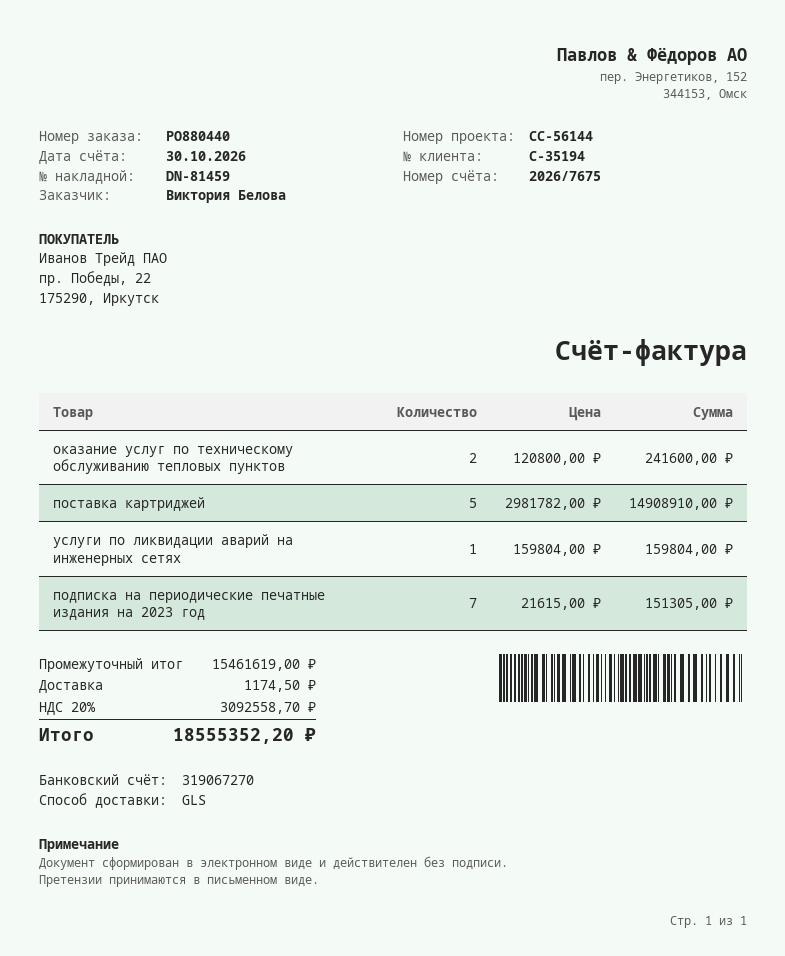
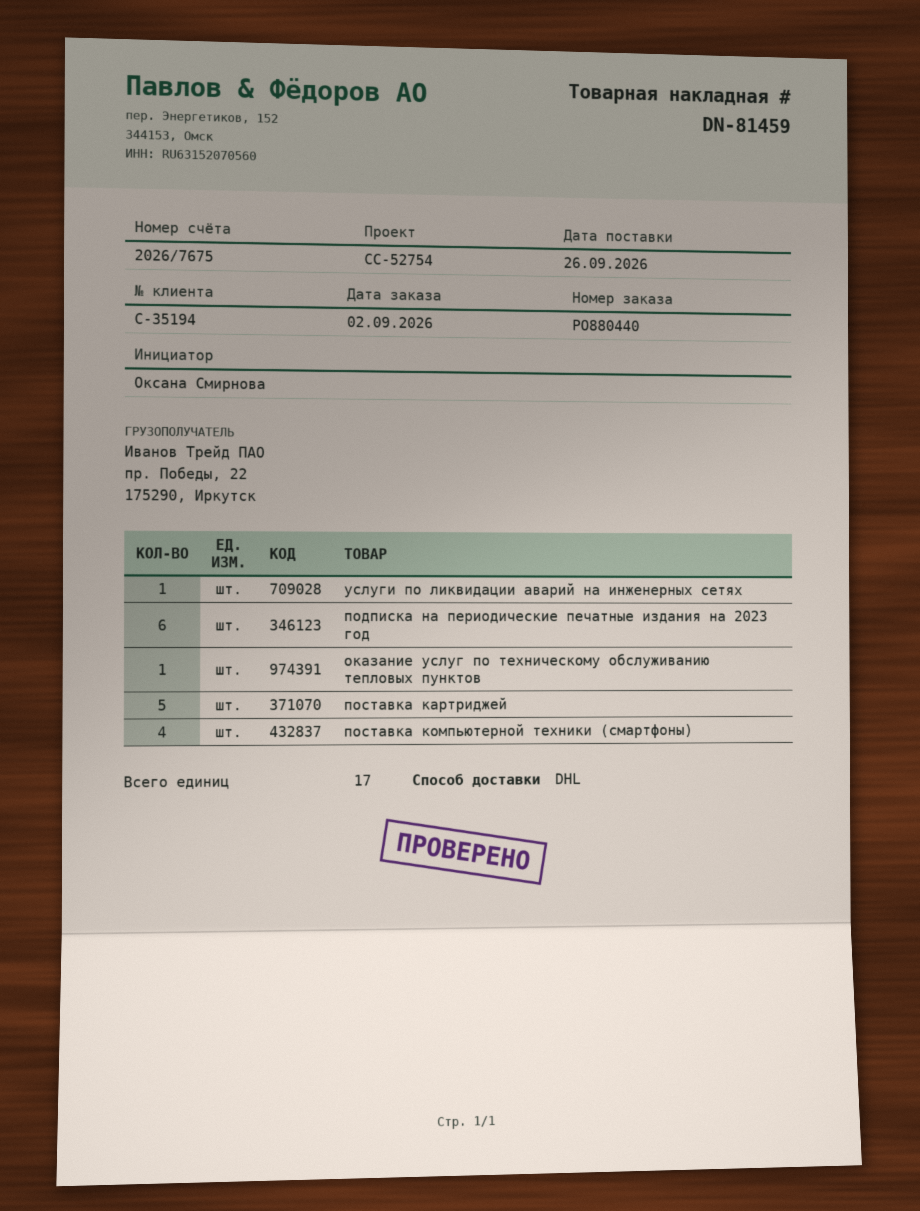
reference: CC-56144 -> CC-52754
ordered by: Виктория Белова -> Оксана Смирнова
shipping method: GLS -> DHL
оказание услуг по техническому обслуживанию тепловых пунктов: 2 -> 1
подписка на периодические печатные издания на 2023 год: 7 -> 6
поставка компьютерной техники (смартфоны): none -> 4

